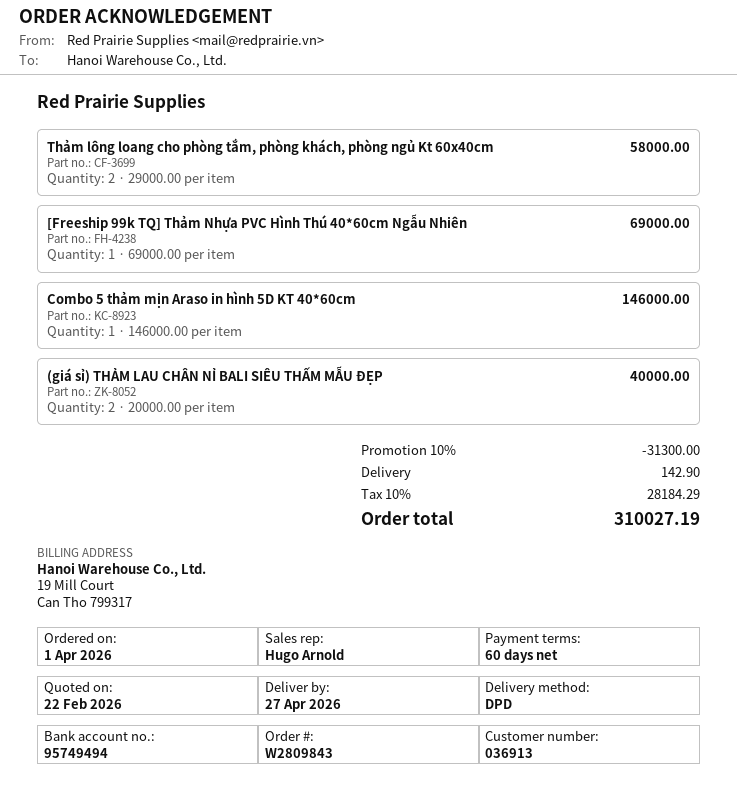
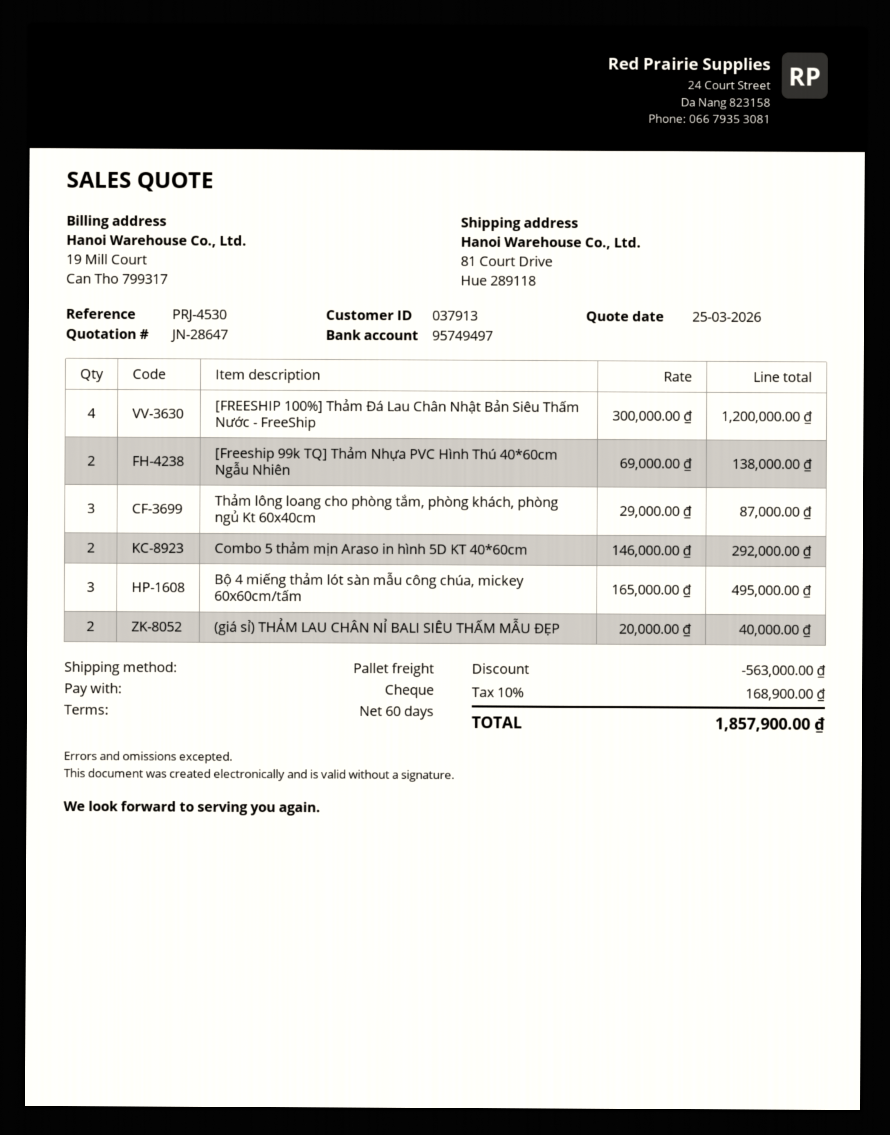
quote date: 2026-02-22 -> 2026-03-25
customer number: 036913 -> 037913
bank account: 95749494 -> 95749497
shipping method: DPD -> pallet freight
Thảm lông loang cho phòng tắm, phòng khách, phòng ngủ Kt 60x40cm: 2 x 29000.00 = 58000.00 -> 3 x 29000.00 = 87000.00
[Freeship 99k TQ] Thảm Nhựa PVC Hình Thú 40*60cm Ngẫu Nhiên: 1 x 69000.00 = 69000.00 -> 2 x 69000.00 = 138000.00
Combo 5 thảm mịn Araso in hình 5D KT 40*60cm: 1 x 146000.00 = 146000.00 -> 2 x 146000.00 = 292000.00
[FREESHIP 100%] Thảm Đá Lau Chân Nhật Bản Siêu Thấm Nước - FreeShip: none -> 4 x 300000.00 = 1200000.00
Bộ 4 miếng thảm lót sàn mẫu công chúa, mickey 60x60cm/tấm: none -> 3 x 165000.00 = 495000.00
discount: 31300.00 -> 563000.00
shipping: 142.90 -> none
tax: 10% = 28184.29 -> 10% = 168900.00
total: 310027.19 -> 1857900.00

